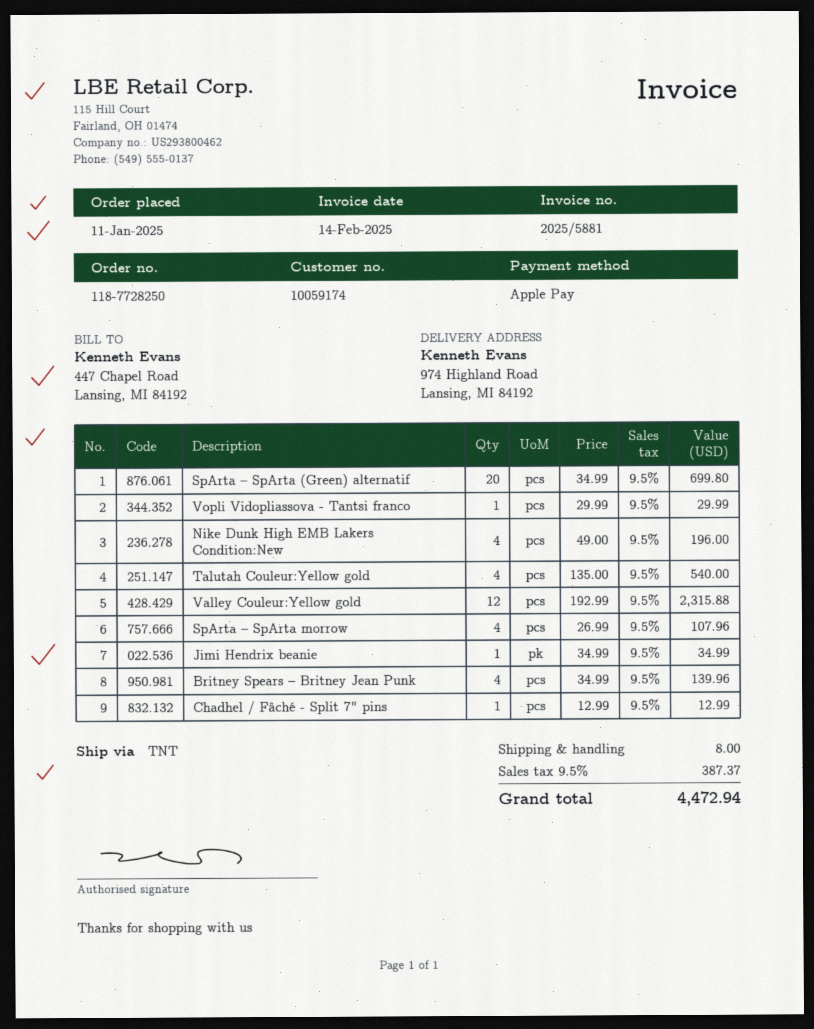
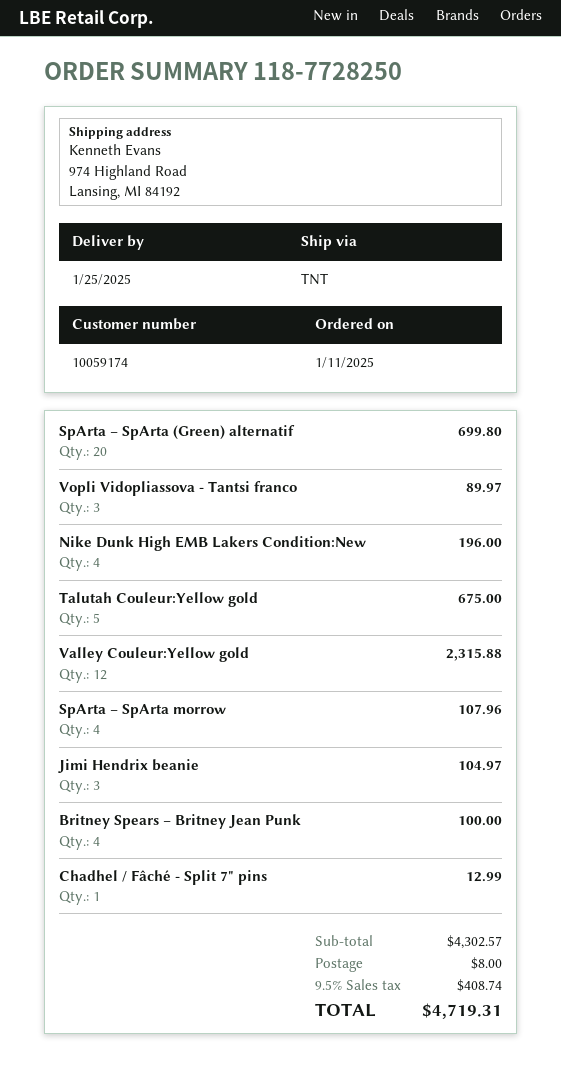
Vopli Vidopliassova - Tantsi franco: 1 for 29.99 -> 3 for 89.97
Talutah Couleur:Yellow gold: 4 for 540.00 -> 5 for 675.00
Jimi Hendrix beanie: 1 for 34.99 -> 3 for 104.97
Britney Spears – Britney Jean Punk: 4 for 139.96 -> 4 for 100.00
tax: 9.5% = 387.37 -> 9.5% = 408.74
total: 4472.94 -> 4719.31

